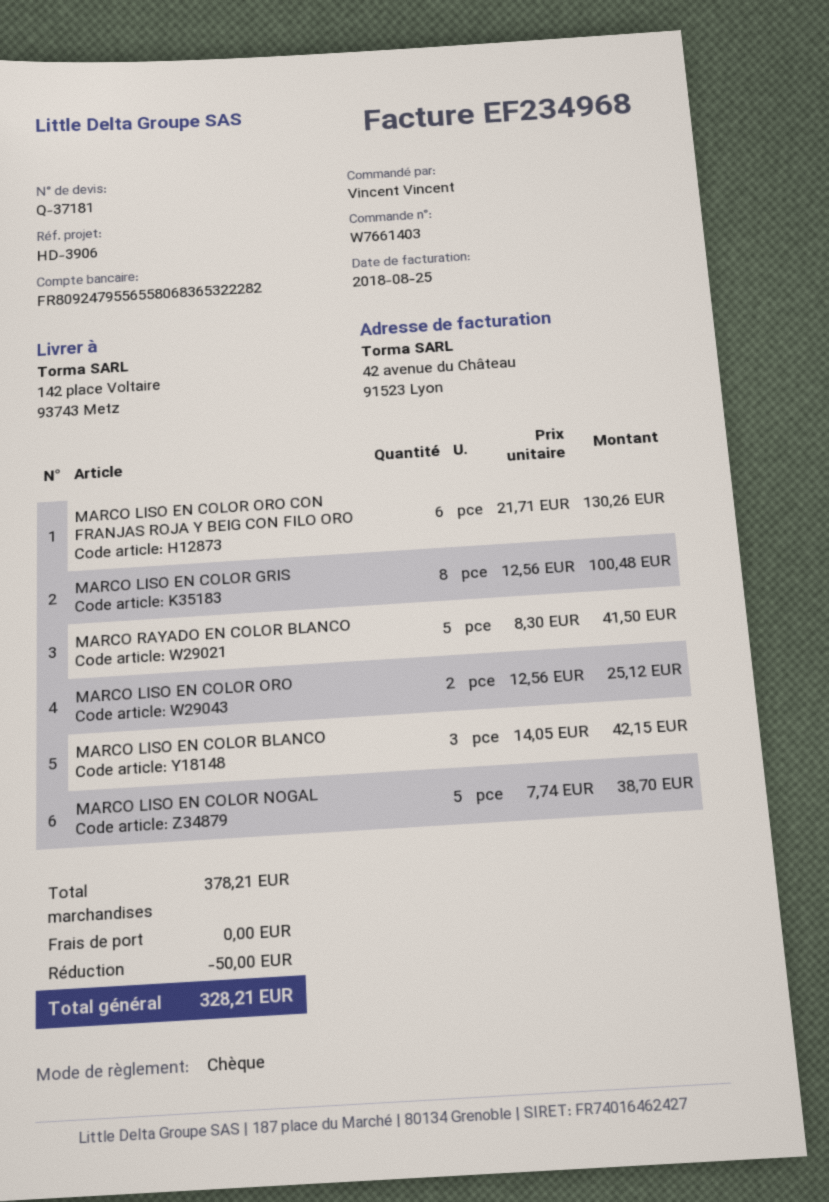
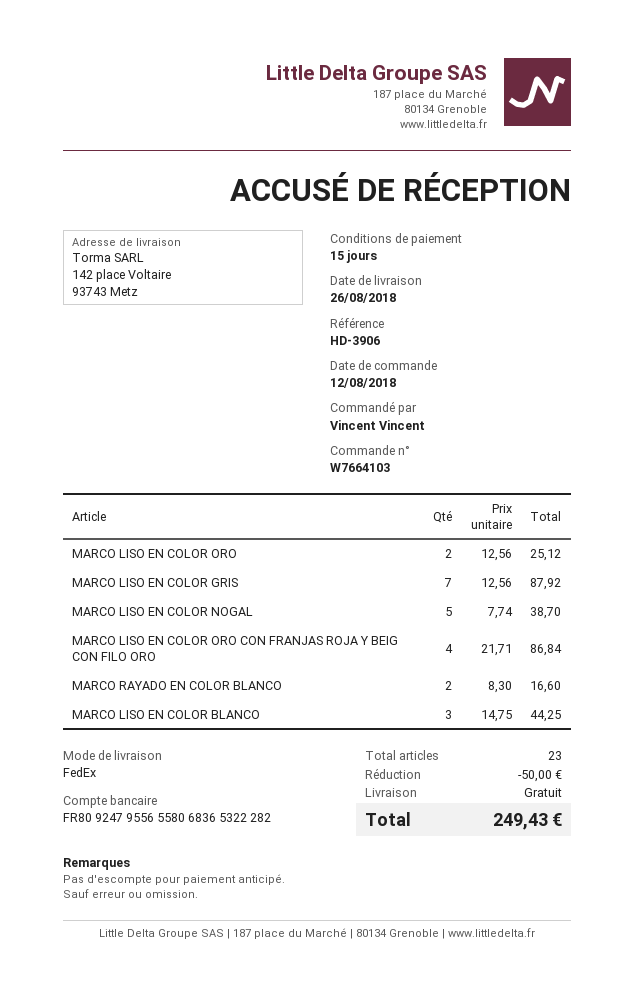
order number: W7661403 -> W7664103
MARCO LISO EN COLOR ORO CON FRANJAS ROJA Y BEIG CON FILO ORO: 6 x 21.71 = 130.26 -> 4 x 21.71 = 86.84
MARCO LISO EN COLOR GRIS: 8 x 12.56 = 100.48 -> 7 x 12.56 = 87.92
MARCO RAYADO EN COLOR BLANCO: 5 x 8.30 = 41.50 -> 2 x 8.30 = 16.60
MARCO LISO EN COLOR BLANCO: 3 x 14.05 = 42.15 -> 3 x 14.75 = 44.25
total: 328.21 -> 249.43

